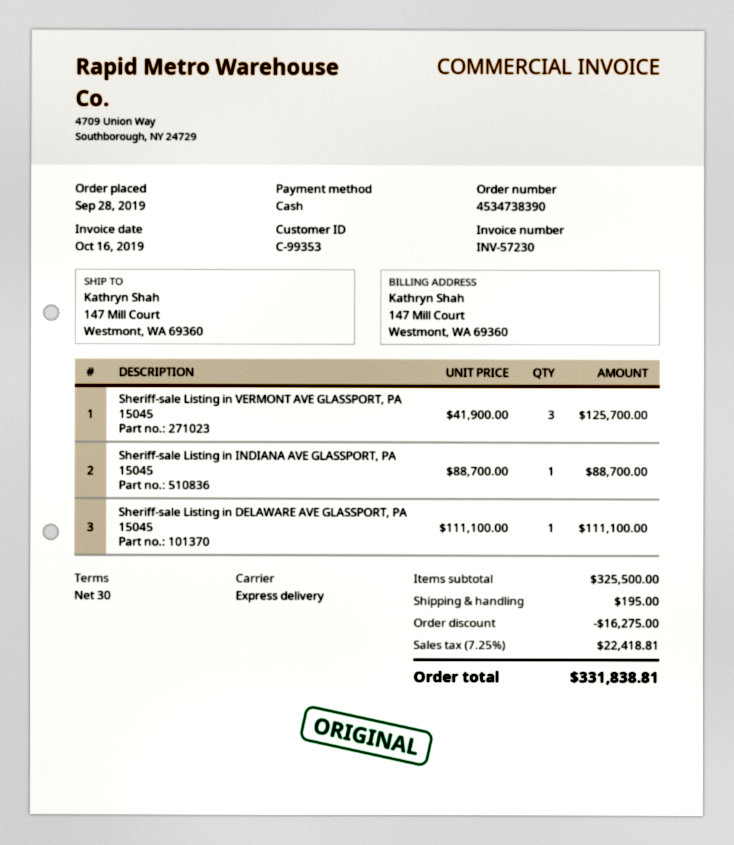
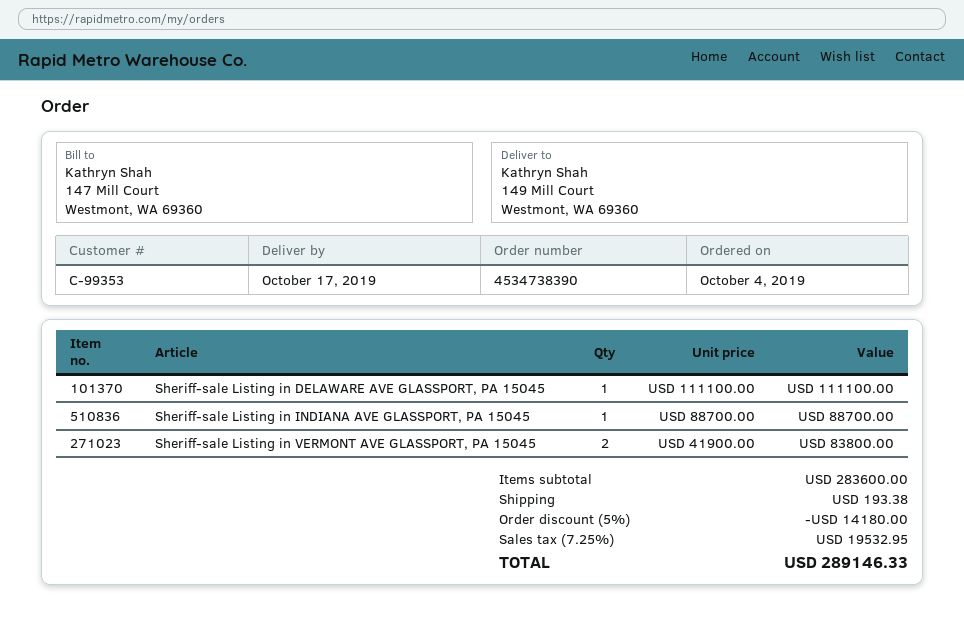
order date: 2019-09-28 -> 2019-10-04
ship to: 147 Mill Court, Westmont, WA 69360 -> 149 Mill Court, Westmont, WA 69360
Sheriff-sale Listing in VERMONT AVE GLASSPORT, PA 15045: 3 x 41900.00 = 125700.00 -> 2 x 41900.00 = 83800.00
subtotal: 325500.00 -> 283600.00
discount: 16275.00 -> 14180.00
shipping: 195.00 -> 193.38
tax: 7.25% = 22418.81 -> 7.25% = 19532.95
total: 331838.81 -> 289146.33

